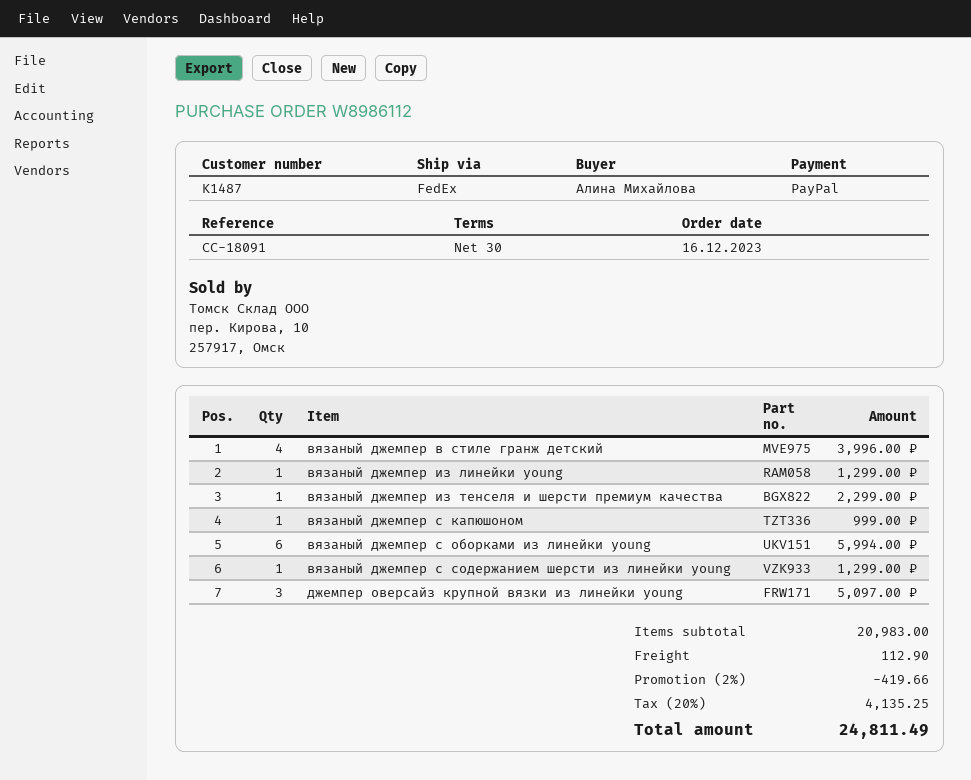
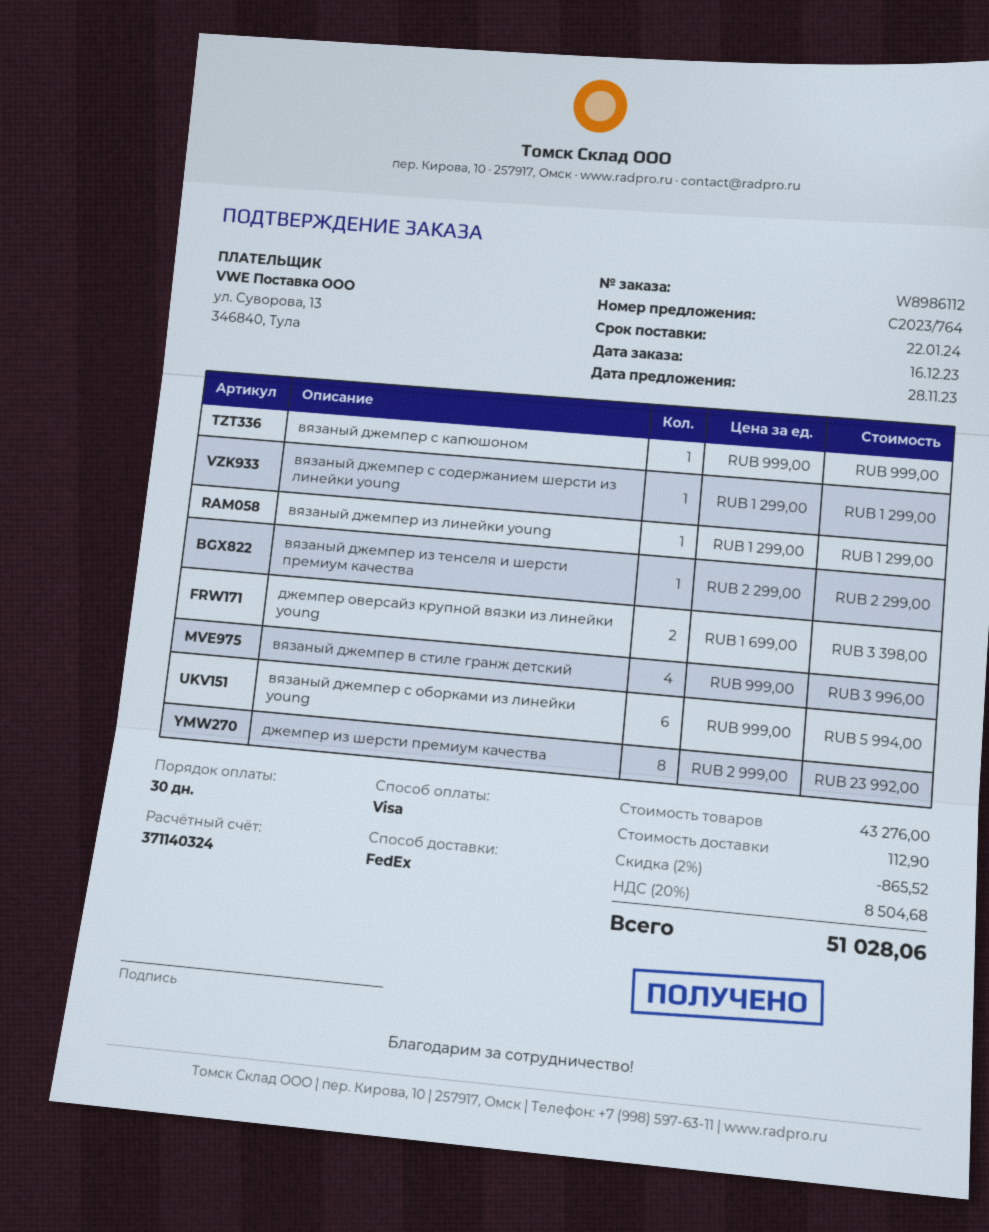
payment method: PayPal -> Visa
джемпер оверсайз крупной вязки из линейки young: 3 for 5097.00 -> 2 for 3398.00
джемпер из шерсти премиум качества: none -> 8 for 23992.00
subtotal: 20983.00 -> 43276.00
discount: 2% = 419.66 -> 2% = 865.52
tax: 20% = 4135.25 -> 20% = 8504.68
total: 24811.49 -> 51028.06

